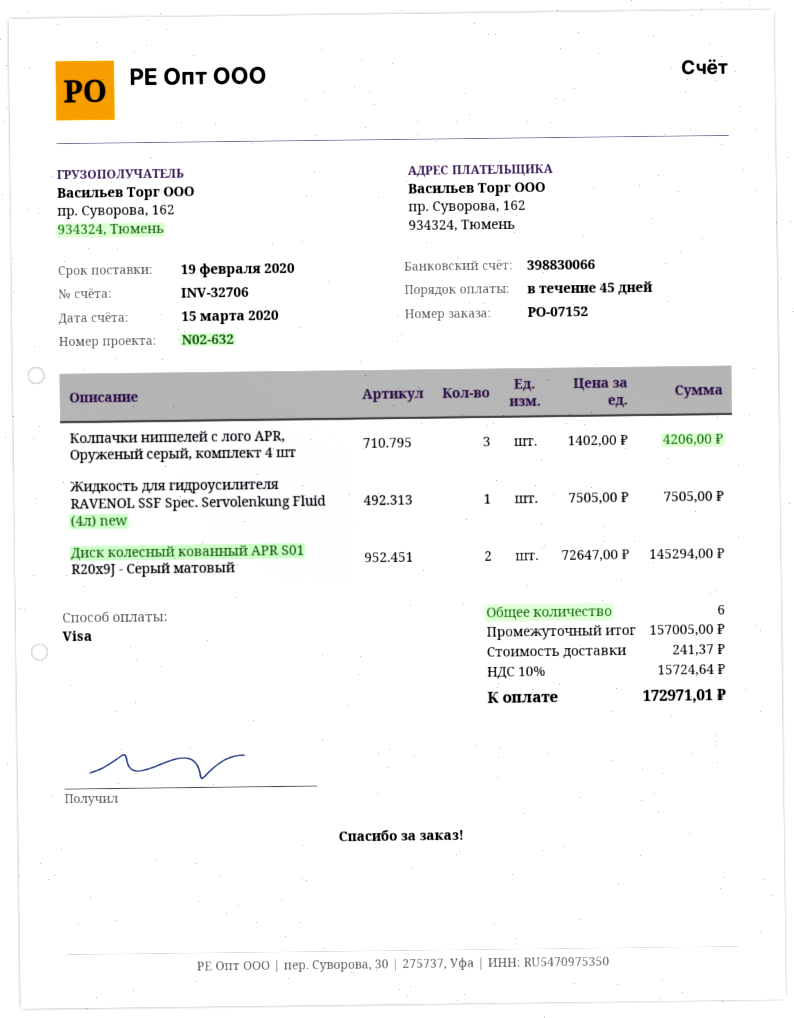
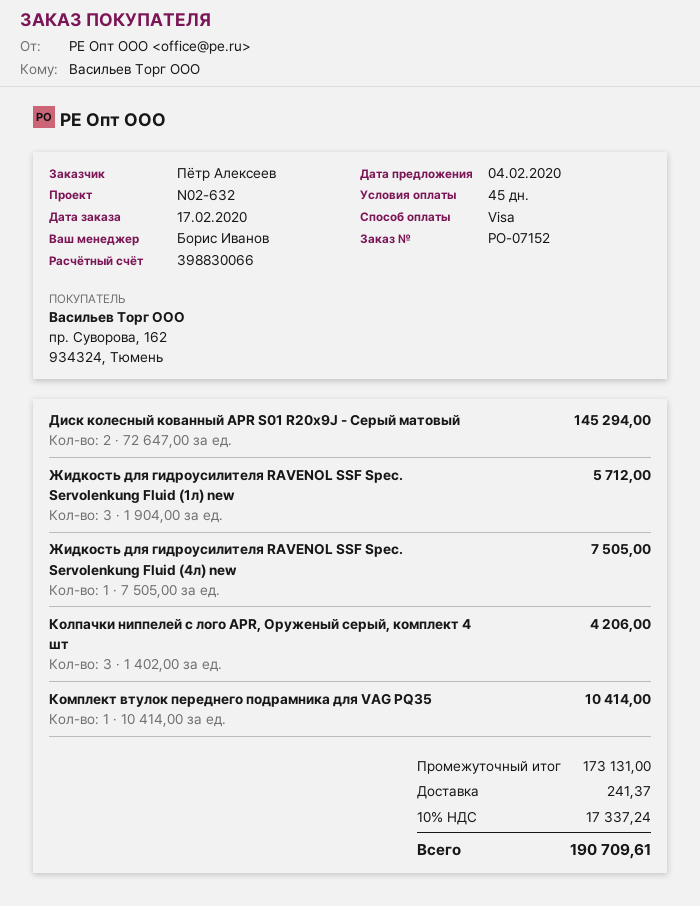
Жидкость для гидроусилителя RAVENOL SSF Spec. Servolenkung Fluid (1л) new: none -> 3 x 1904.00 = 5712.00
Комплект втулок переднего подрамника для VAG PQ35: none -> 1 x 10414.00 = 10414.00
subtotal: 157005.00 -> 173131.00
tax: 10% = 15724.64 -> 10% = 17337.24
total: 172971.01 -> 190709.61

